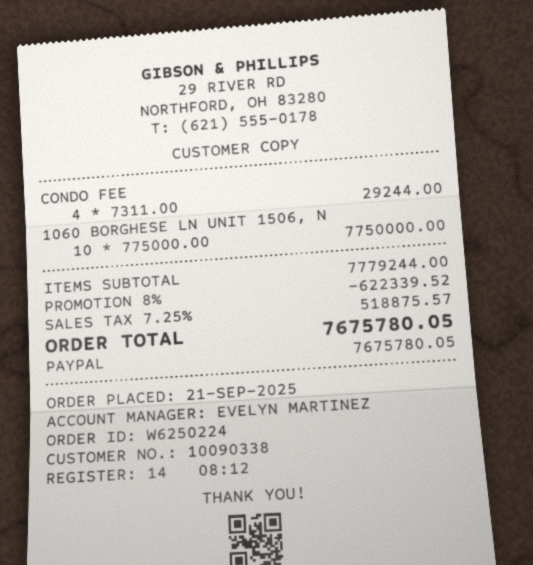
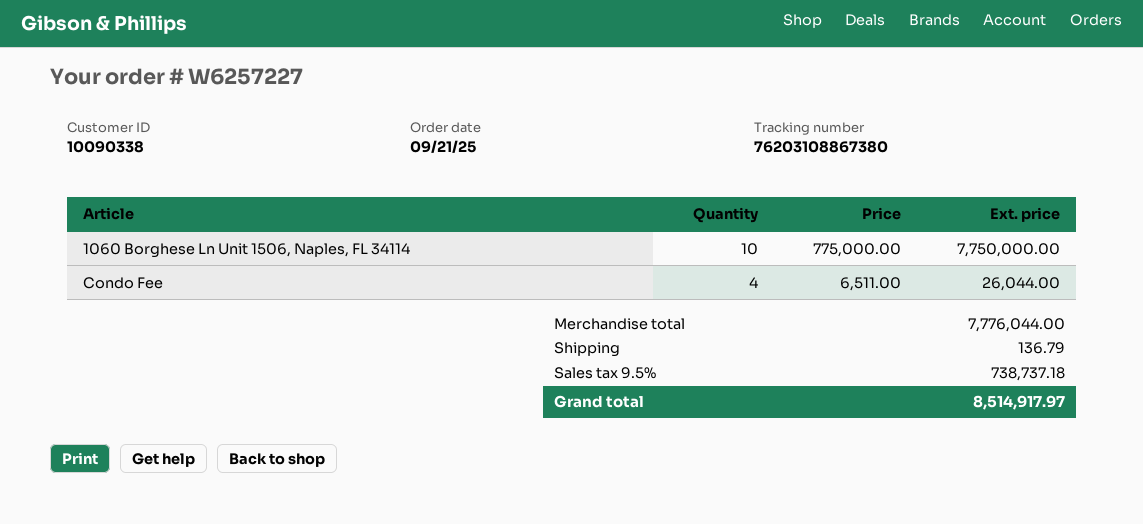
order number: W6250224 -> W6257227
CONDO FEE: 4 x 7311.00 = 29244.00 -> 4 x 6511.00 = 26044.00
subtotal: 7779244.00 -> 7776044.00
discount: 8% = 622339.52 -> none
shipping: none -> 136.79
tax: 7.25% = 518875.57 -> 9.5% = 738737.18
total: 7675780.05 -> 8514917.97

